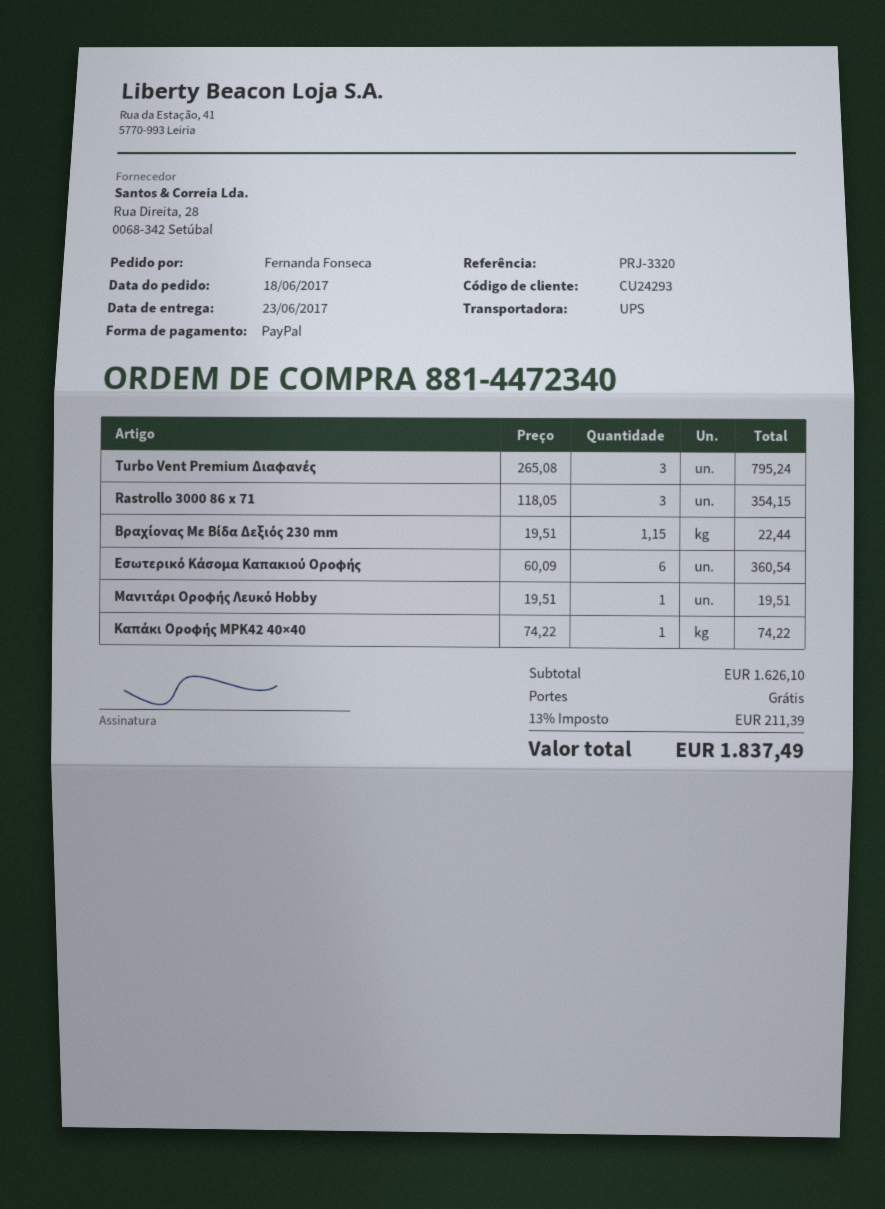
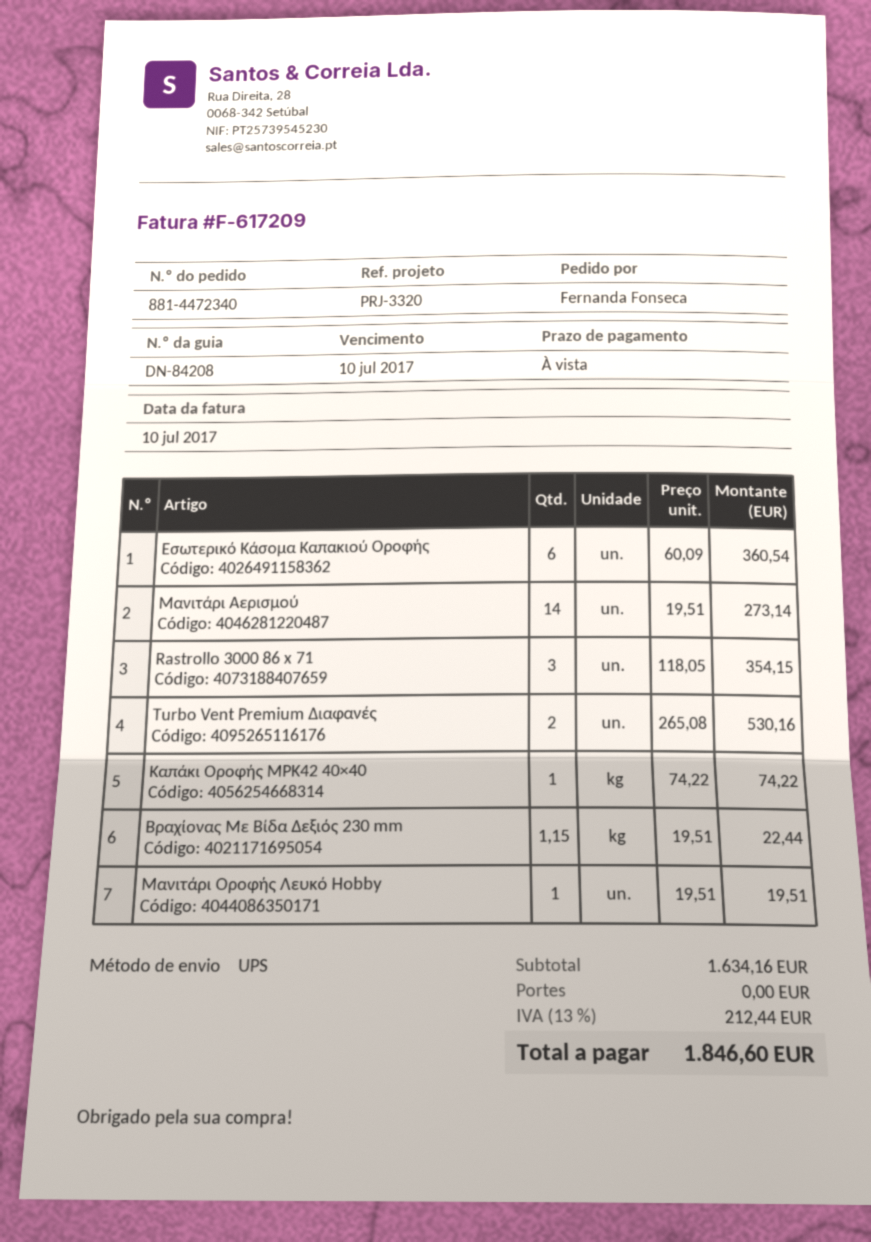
Turbo Vent Premium Διαφανές: 3 x 265.08 = 795.24 -> 2 x 265.08 = 530.16
Mανιτάρι Αερισμού: none -> 14 x 19.51 = 273.14
subtotal: 1626.10 -> 1634.16
tax: 13% = 211.39 -> 13% = 212.44
total: 1837.49 -> 1846.60

